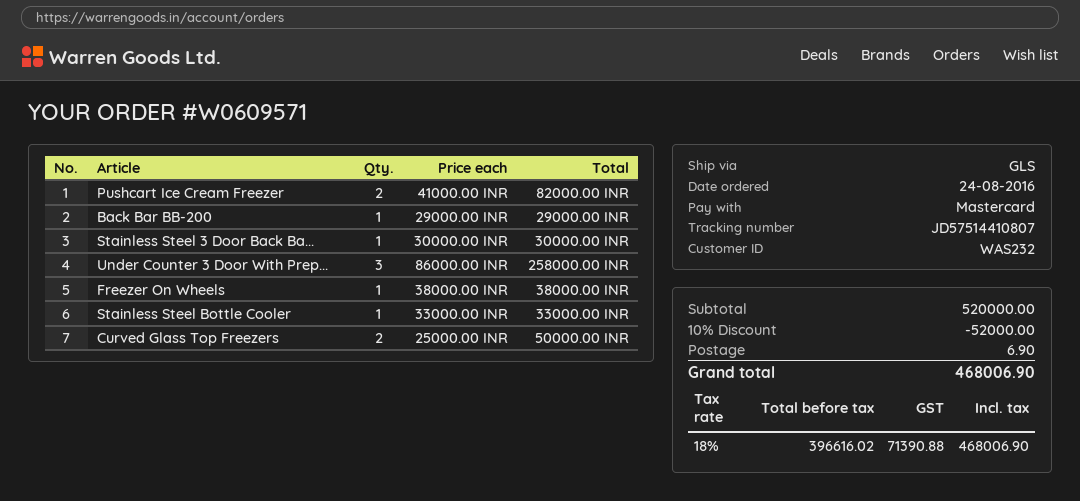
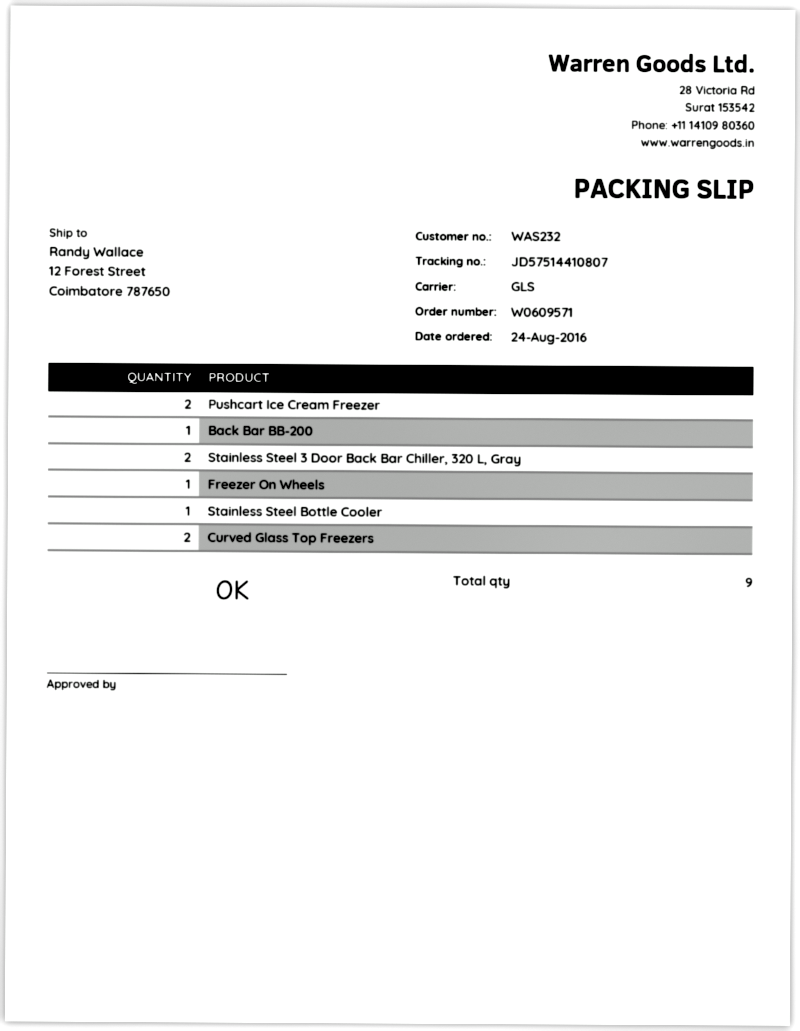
Stainless Steel 3 Door Back Ba...: 1 -> 2
Under Counter 3 Door With Prep...: 3 -> none

